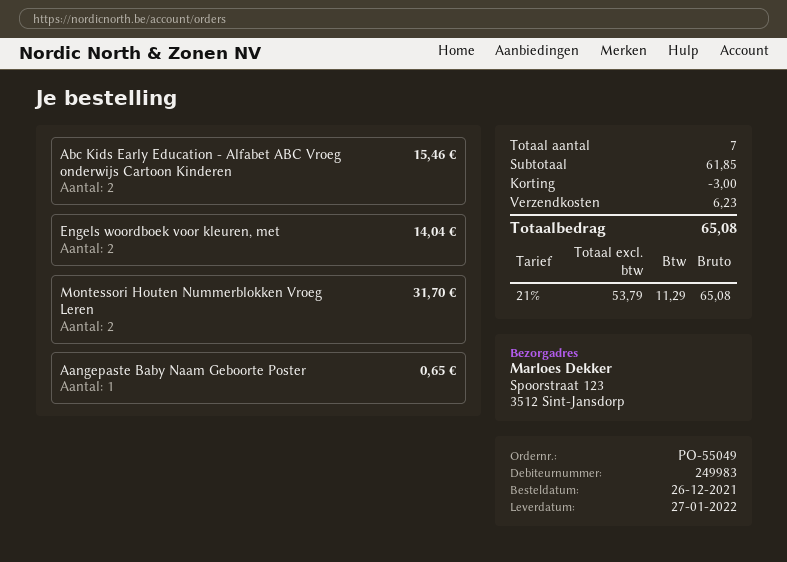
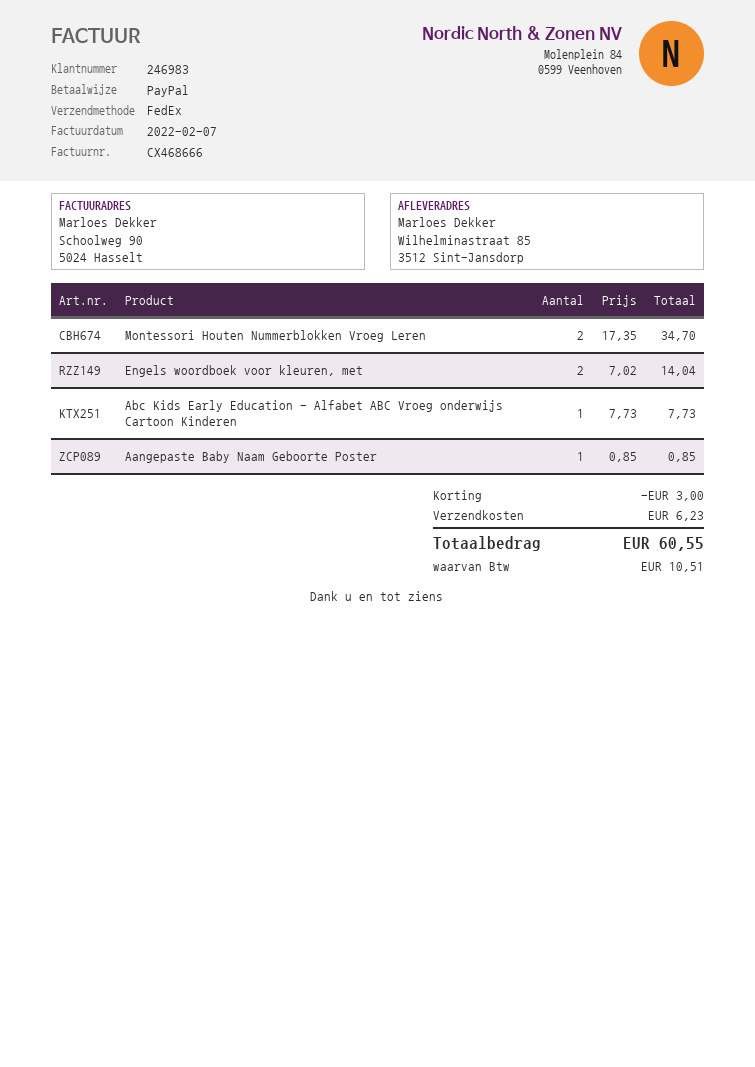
customer number: 249983 -> 246983
ship to: Spoorstraat 123, 3512 Sint-Jansdorp -> Wilhelminastraat 85, 3512 Sint-Jansdorp
Abc Kids Early Education - Alfabet ABC Vroeg onderwijs Cartoon Kinderen: 2 for 15.46 -> 1 for 7.73
Montessori Houten Nummerblokken Vroeg Leren: 2 for 31.70 -> 2 for 34.70
Aangepaste Baby Naam Geboorte Poster: 1 for 0.65 -> 1 for 0.85
tax: 11.29 -> 10.51
total: 65.08 -> 60.55

